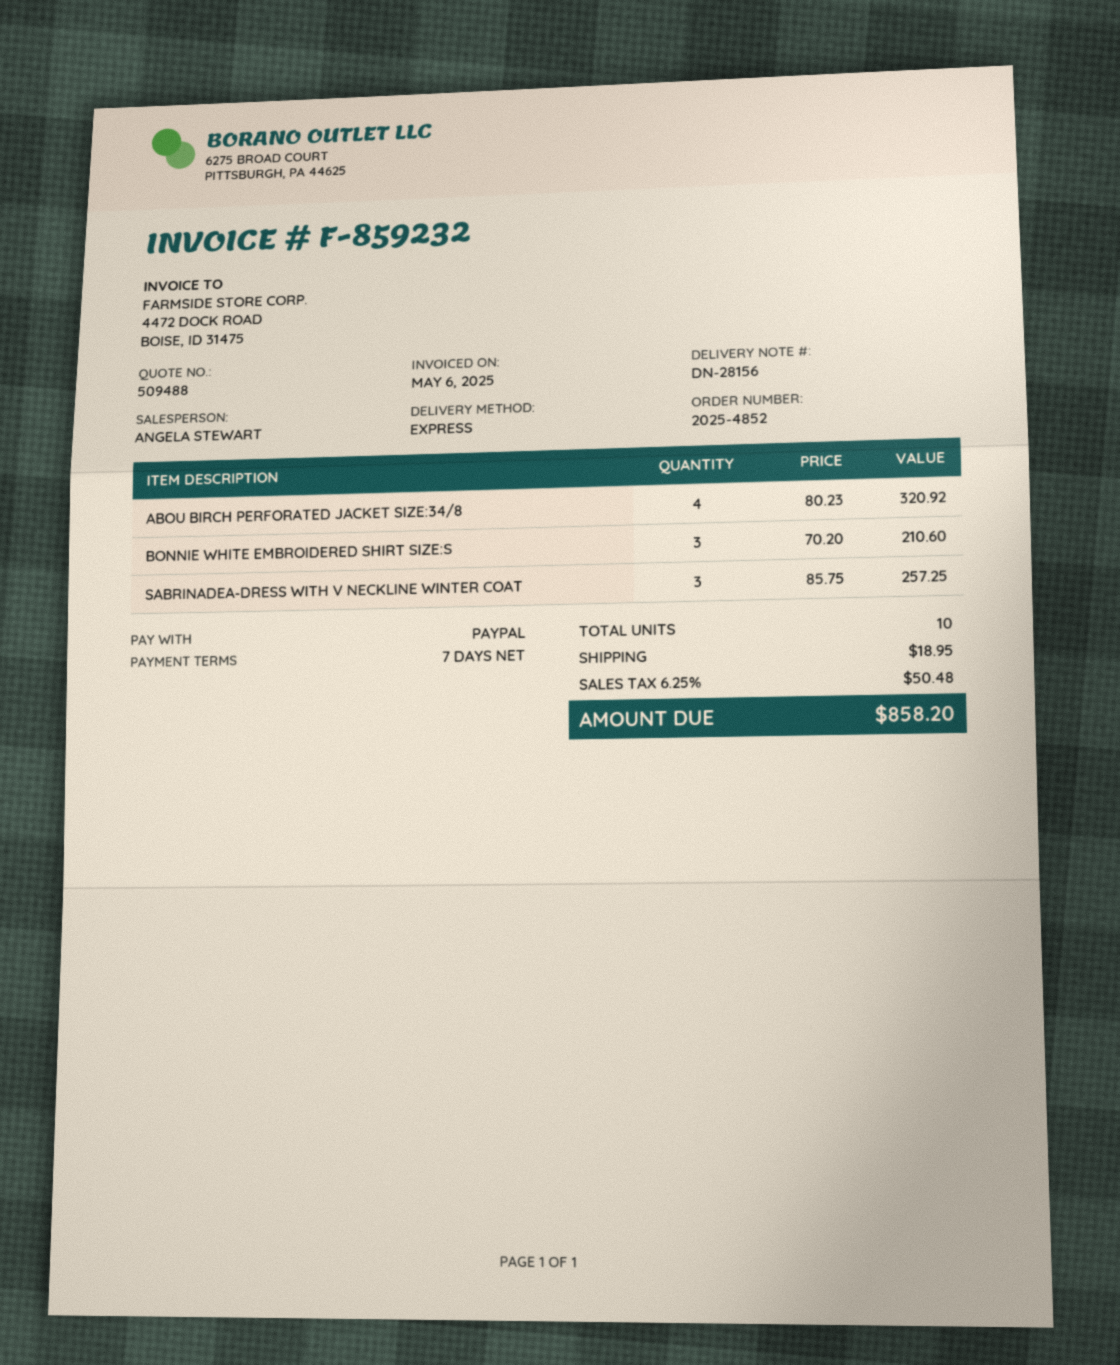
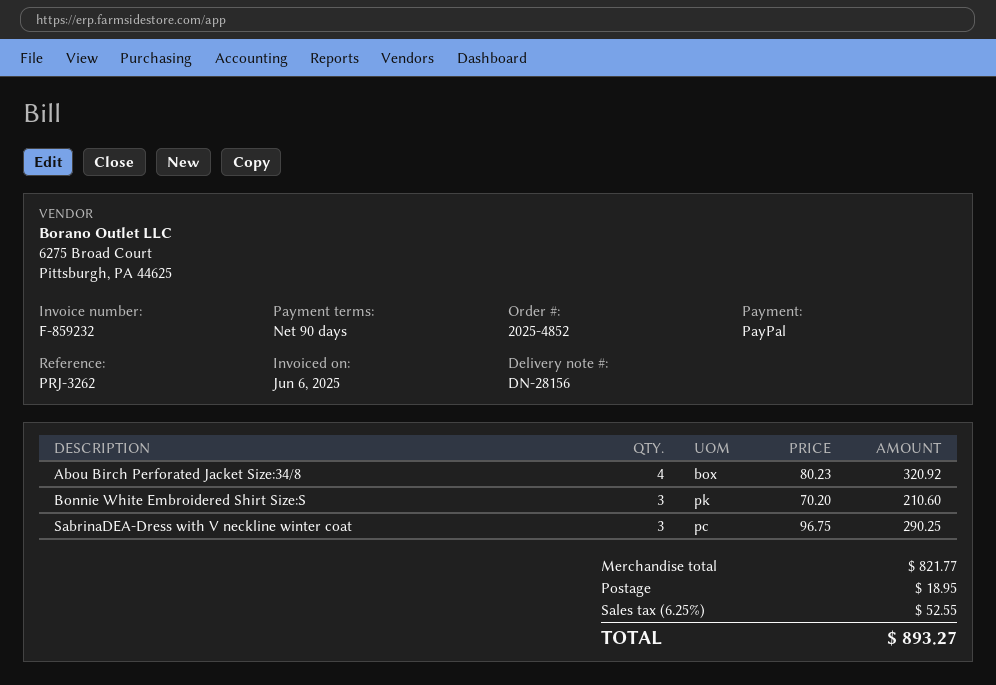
invoice date: 2025-05-06 -> 2025-06-06
payment terms: 7 days -> 90 days
SABRINADEA-DRESS WITH V NECKLINE WINTER COAT: 3 x 85.75 = 257.25 -> 3 x 96.75 = 290.25
tax: 6.25% = 50.48 -> 6.25% = 52.55
total: 858.20 -> 893.27

